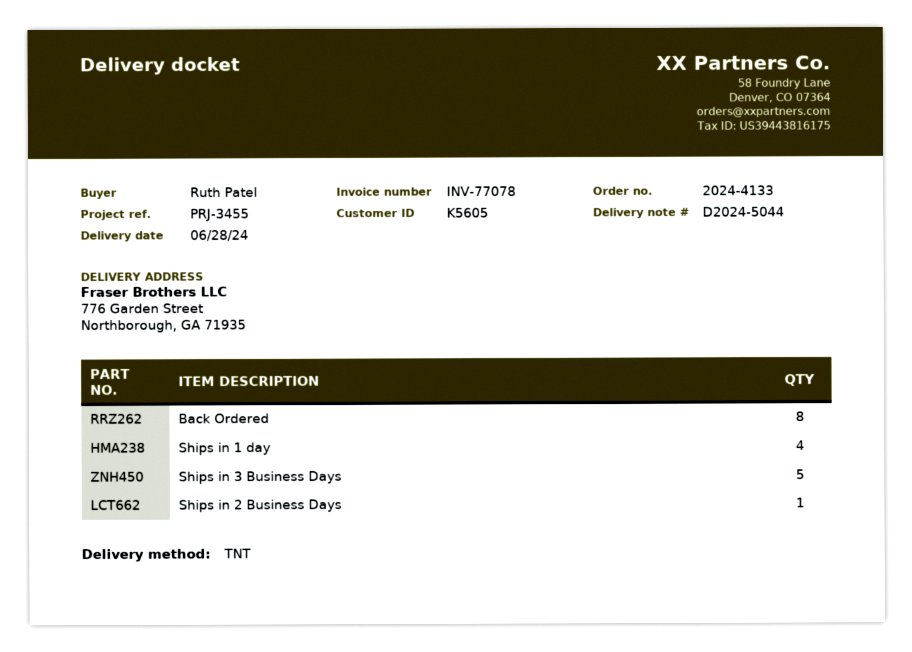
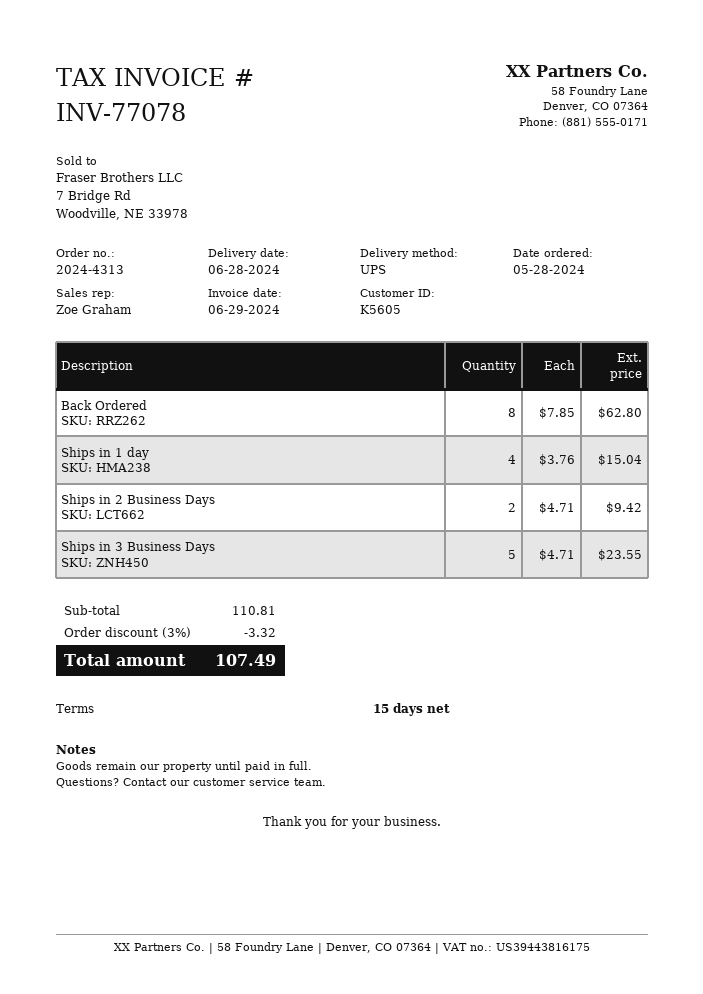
order number: 2024-4133 -> 2024-4313
shipping method: TNT -> UPS
Ships in 2 Business Days: 1 -> 2

